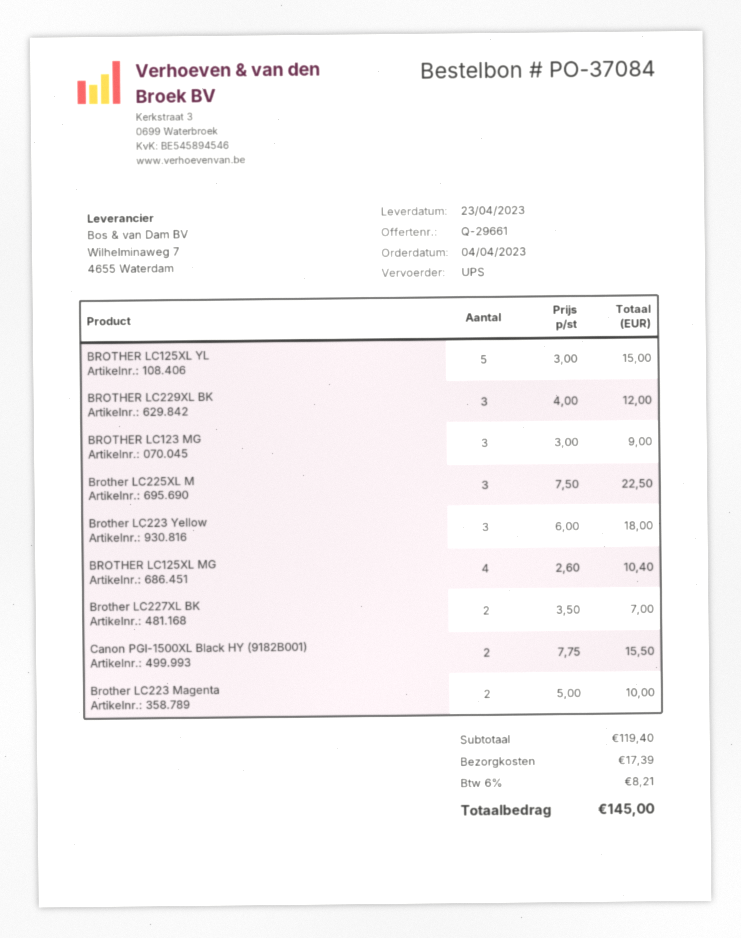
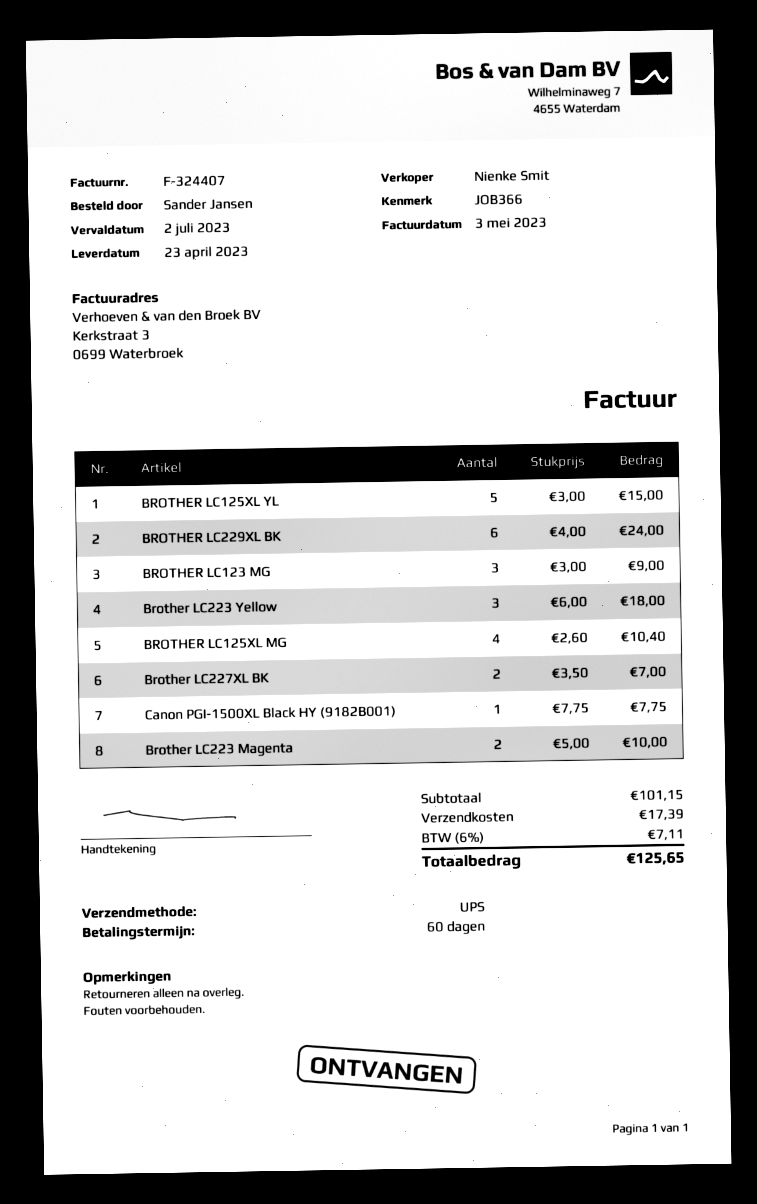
BROTHER LC229XL BK: 3 x 4.00 = 12.00 -> 6 x 4.00 = 24.00
Brother LC225XL Μ: 3 x 7.50 = 22.50 -> none
Canon PGI-1500XL Βlack HY (9182B001): 2 x 7.75 = 15.50 -> 1 x 7.75 = 7.75
subtotal: 119.40 -> 101.15
tax: 6% = 8.21 -> 6% = 7.11
total: 145.00 -> 125.65

